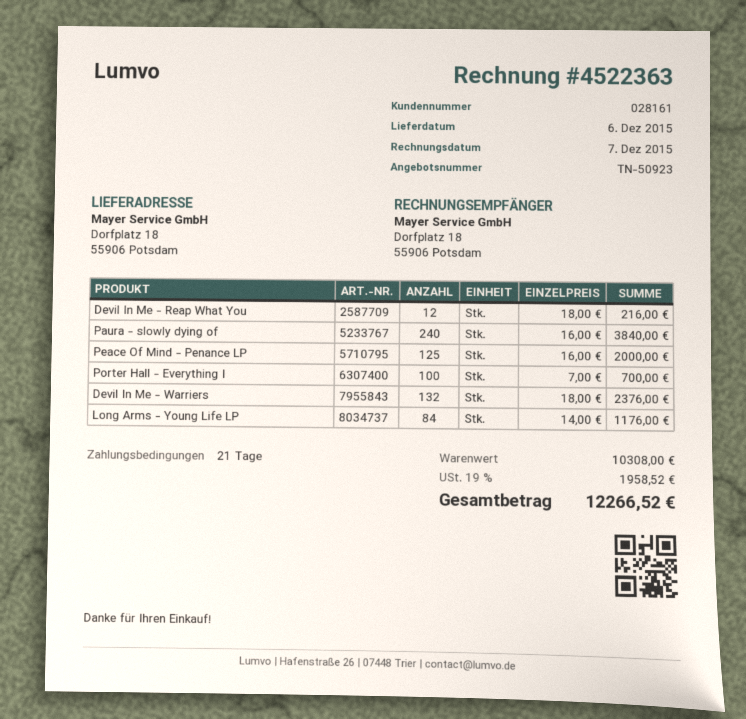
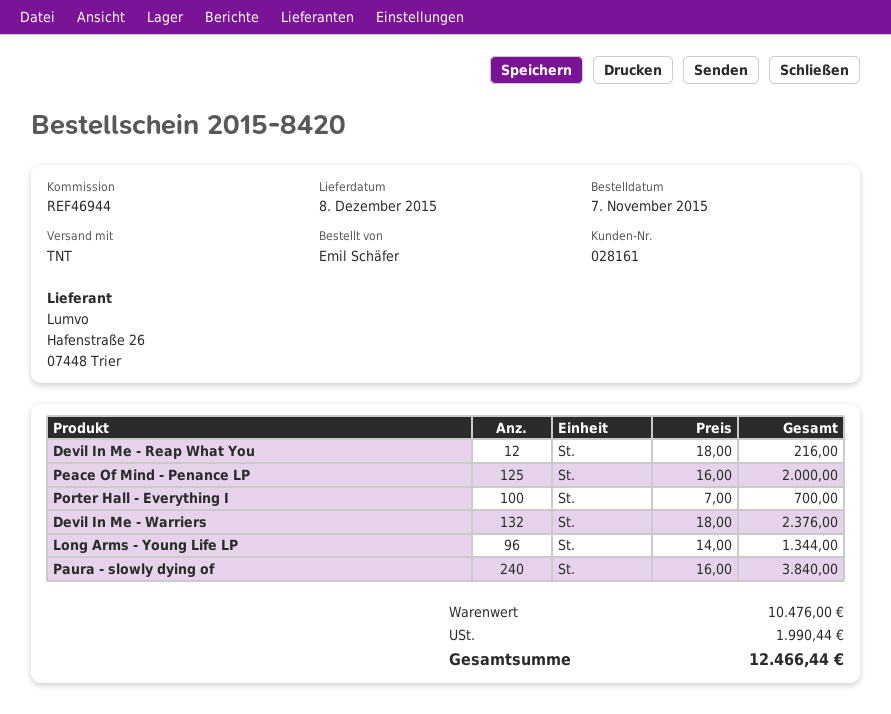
delivery date: 2015-12-06 -> 2015-12-08
Long Arms - Young Life LP: 84 x 14.00 = 1176.00 -> 96 x 14.00 = 1344.00
subtotal: 10308.00 -> 10476.00
tax: 1958.52 -> 1990.44
total: 12266.52 -> 12466.44

